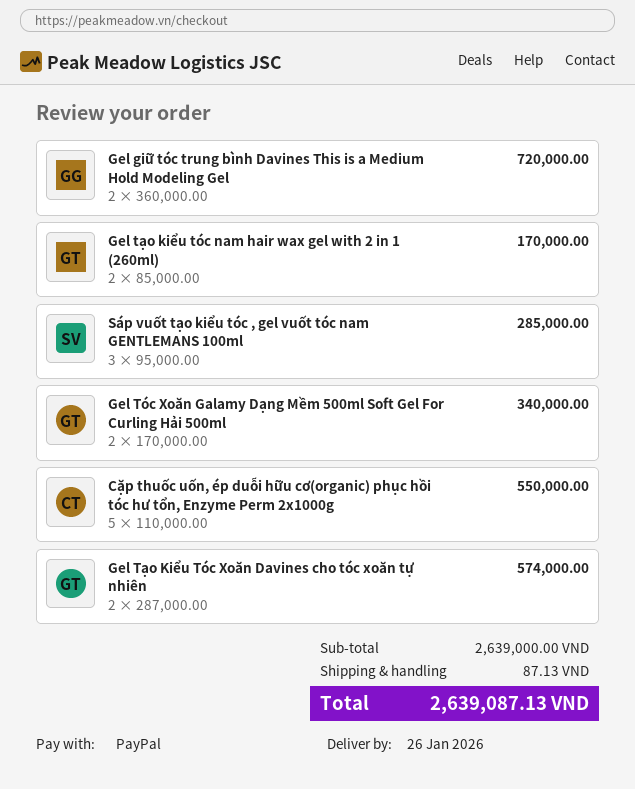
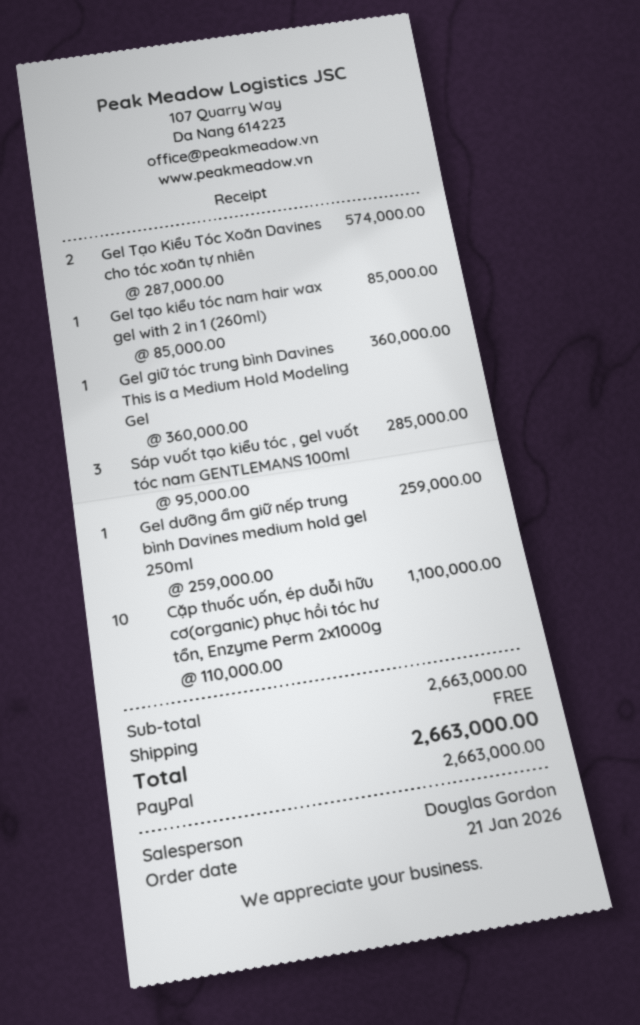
Gel giữ tóc trung bình Davines This is a Medium Hold Modeling Gel: 2 x 360000.00 = 720000.00 -> 1 x 360000.00 = 360000.00
Gel tạo kiểu tóc nam hair wax gel with 2 in 1 (260ml): 2 x 85000.00 = 170000.00 -> 1 x 85000.00 = 85000.00
Gel Tóc Xoăn Galamy Dạng Mềm 500ml Soft Gel For Curling Hải 500ml: 2 x 170000.00 = 340000.00 -> none
Cặp thuốc uốn, ép duỗi hữu cơ(organic) phục hồi tóc hư tổn, Enzyme Perm 2x1000g: 5 x 110000.00 = 550000.00 -> 10 x 110000.00 = 1100000.00
Gel dưỡng ẩm giữ nếp trung bình Davines medium hold gel 250ml: none -> 1 x 259000.00 = 259000.00
subtotal: 2639000.00 -> 2663000.00
shipping: 87.13 -> 0.00
total: 2639087.13 -> 2663000.00

